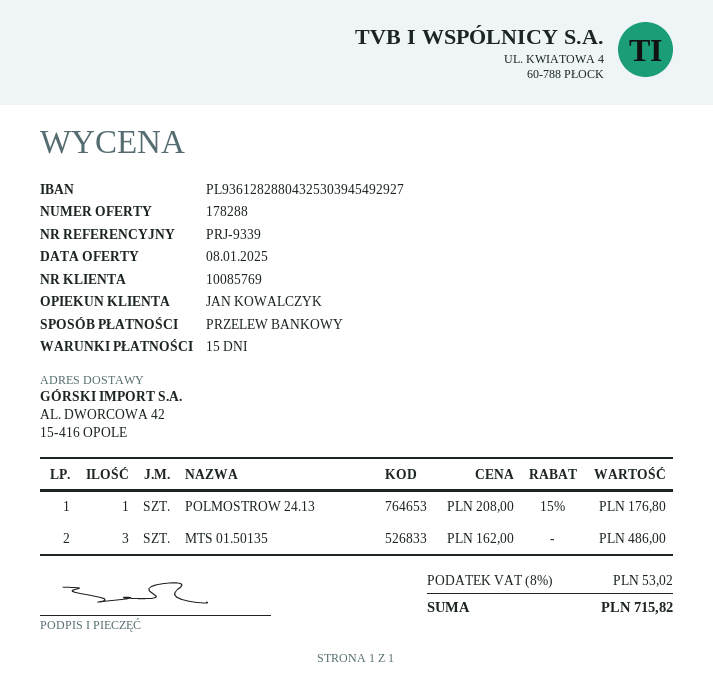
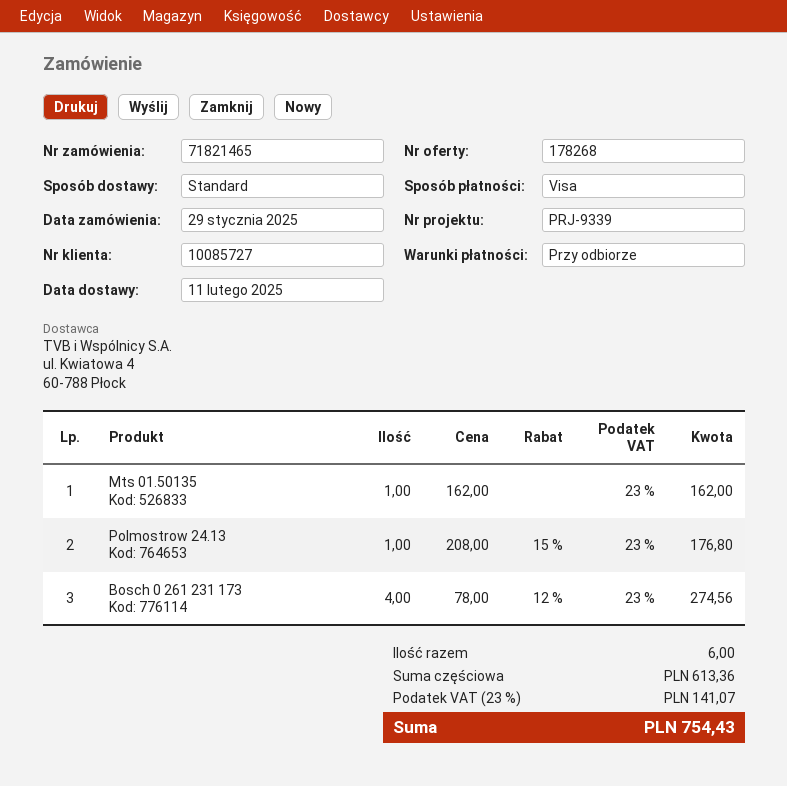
quote number: 178288 -> 178268
payment terms: 15 days -> on receipt
customer number: 10085769 -> 10085727
payment method: bank transfer -> Visa
MTS 01.50135: 3 x 162.00 = 486.00 -> 1 x 162.00 = 162.00
Bosch 0 261 231 173: none -> 4 x 78.00 - 12% = 274.56
tax: 8% = 53.02 -> 23% = 141.07
total: 715.82 -> 754.43

